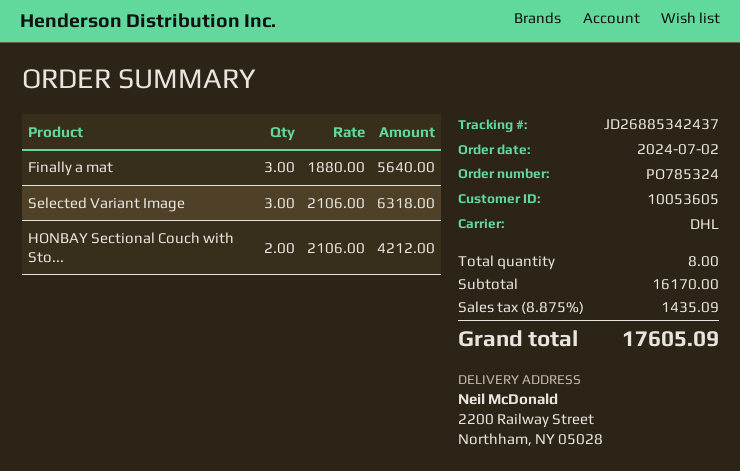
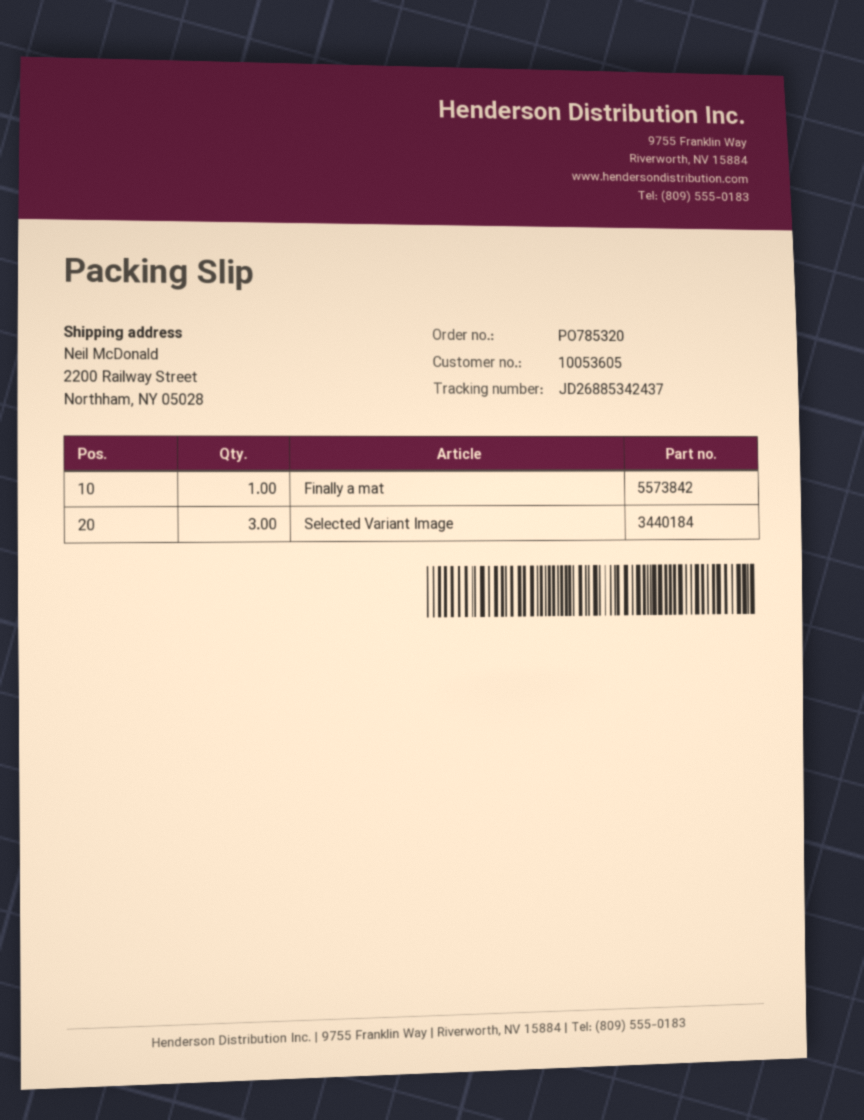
order number: PO785324 -> PO785320
Finally a mat: 3 -> 1
HONBAY Sectional Couch with Sto...: 2 -> none

